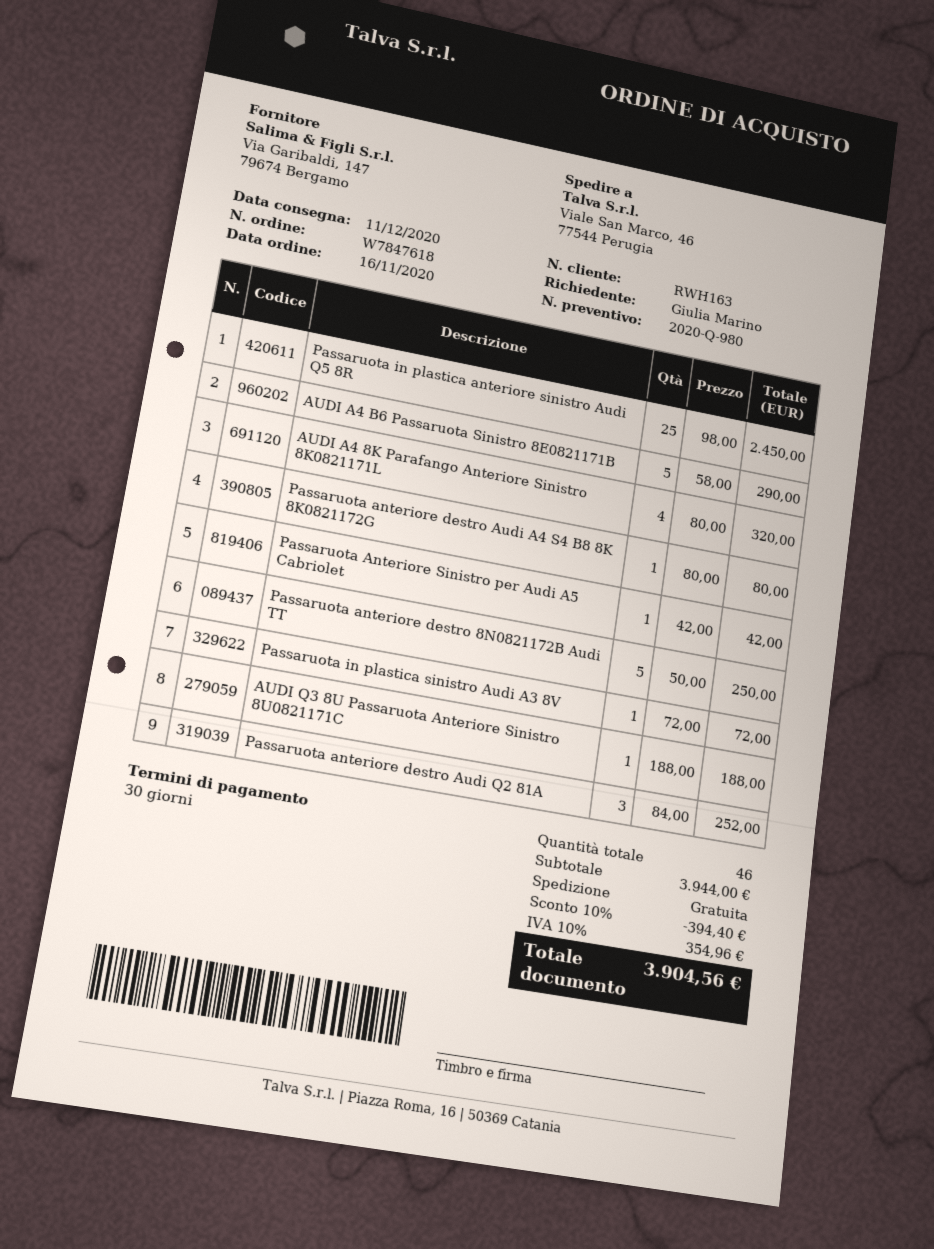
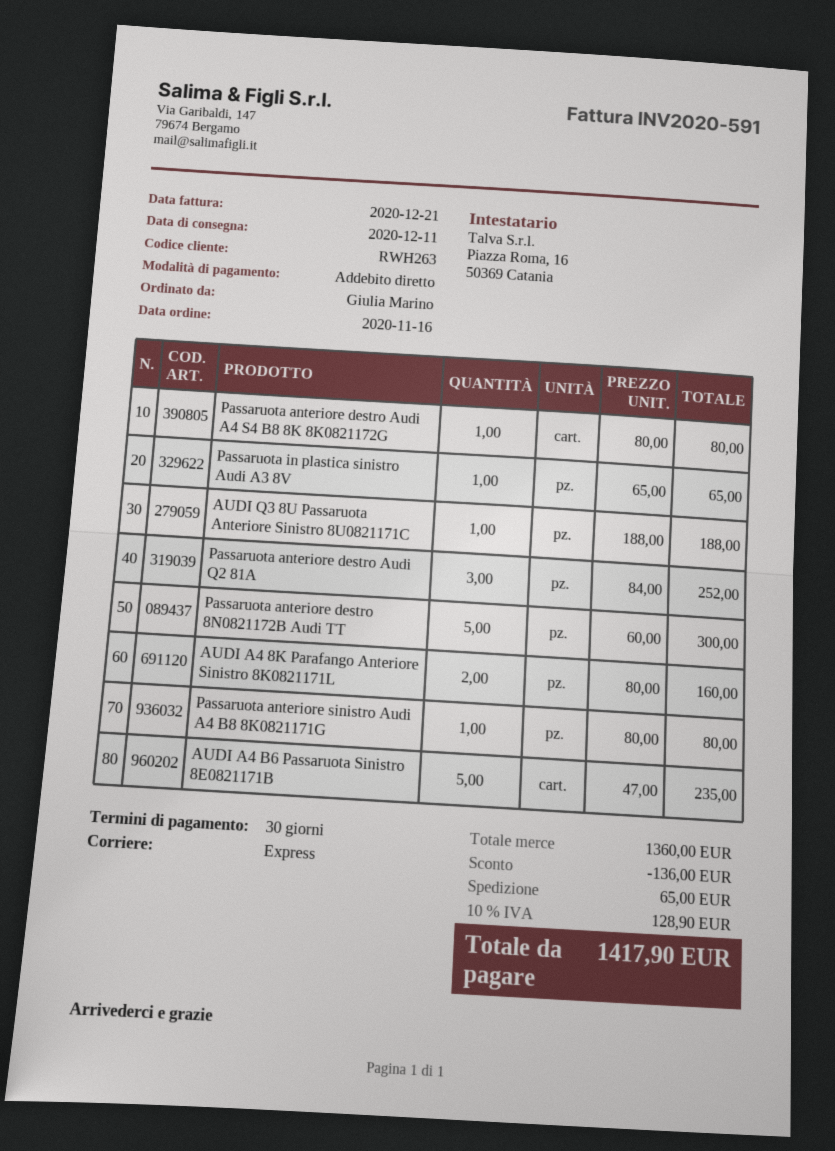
customer number: RWH163 -> RWH263
Passaruota in plastica anteriore sinistro Audi Q5 8R: 25 x 98.00 = 2450.00 -> none
AUDI A4 B6 Passaruota Sinistro 8E0821171B: 5 x 58.00 = 290.00 -> 5 x 47.00 = 235.00
AUDI A4 8K Parafango Anteriore Sinistro 8K0821171L: 4 x 80.00 = 320.00 -> 2 x 80.00 = 160.00
Passaruota Anteriore Sinistro per Audi A5 Cabriolet: 1 x 42.00 = 42.00 -> none
Passaruota anteriore destro 8N0821172B Audi TT: 5 x 50.00 = 250.00 -> 5 x 60.00 = 300.00
Passaruota in plastica sinistro Audi A3 8V: 1 x 72.00 = 72.00 -> 1 x 65.00 = 65.00
Passaruota anteriore sinistro Audi A4 B8 8K0821171G: none -> 1 x 80.00 = 80.00
subtotal: 3944.00 -> 1360.00
discount: 394.40 -> 136.00
shipping: 0.00 -> 65.00
tax: 10% = 354.96 -> 10% = 128.90
total: 3904.56 -> 1417.90

